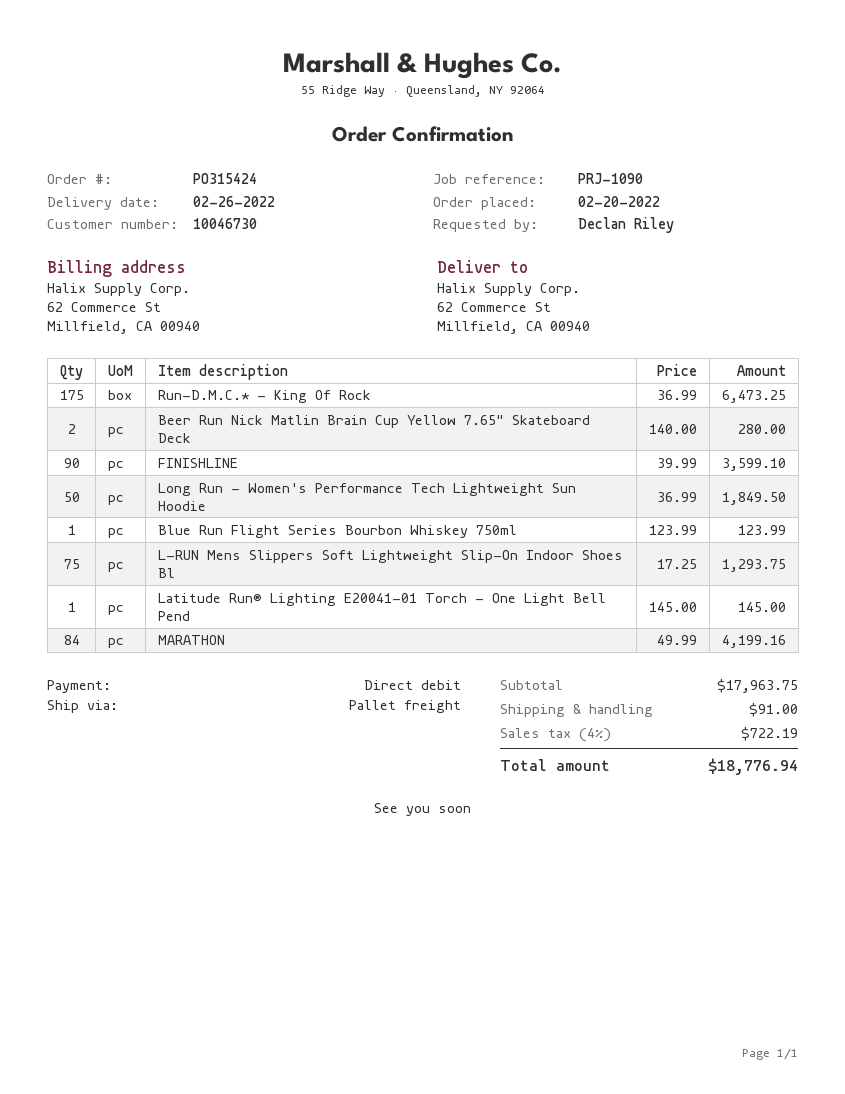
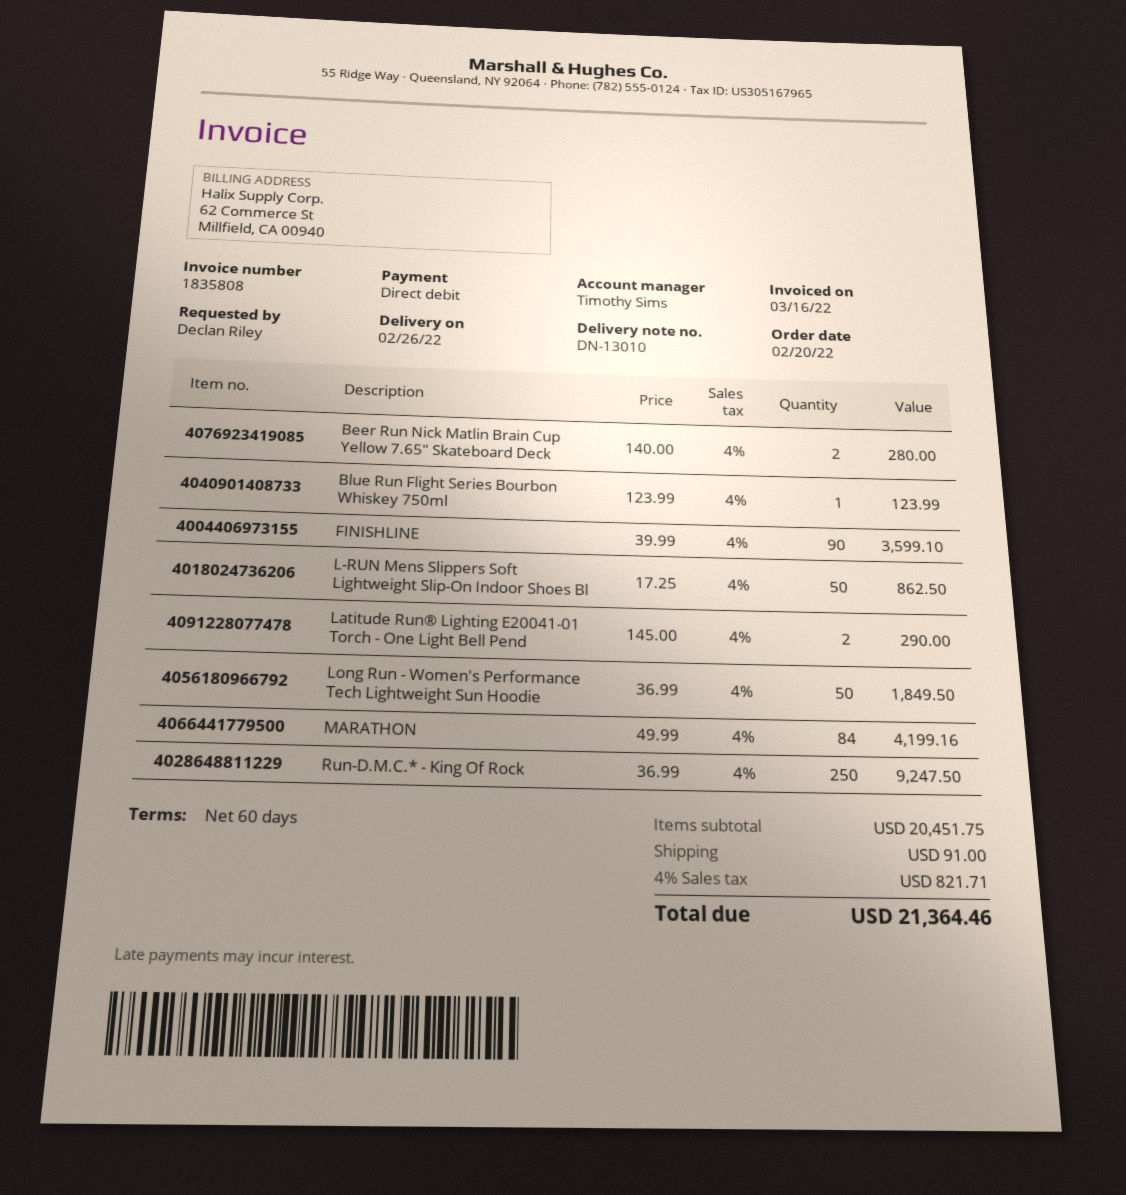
Run-D.M.C.* - King Of Rock: 175 x 36.99 = 6473.25 -> 250 x 36.99 = 9247.50
L-RUN Mens Slippers Soft Lightweight Slip-On Indoor Shoes Bl: 75 x 17.25 = 1293.75 -> 50 x 17.25 = 862.50
Latitude Run® Lighting E20041-01 Torch - One Light Bell Pend: 1 x 145.00 = 145.00 -> 2 x 145.00 = 290.00
subtotal: 17963.75 -> 20451.75
tax: 4% = 722.19 -> 4% = 821.71
total: 18776.94 -> 21364.46

